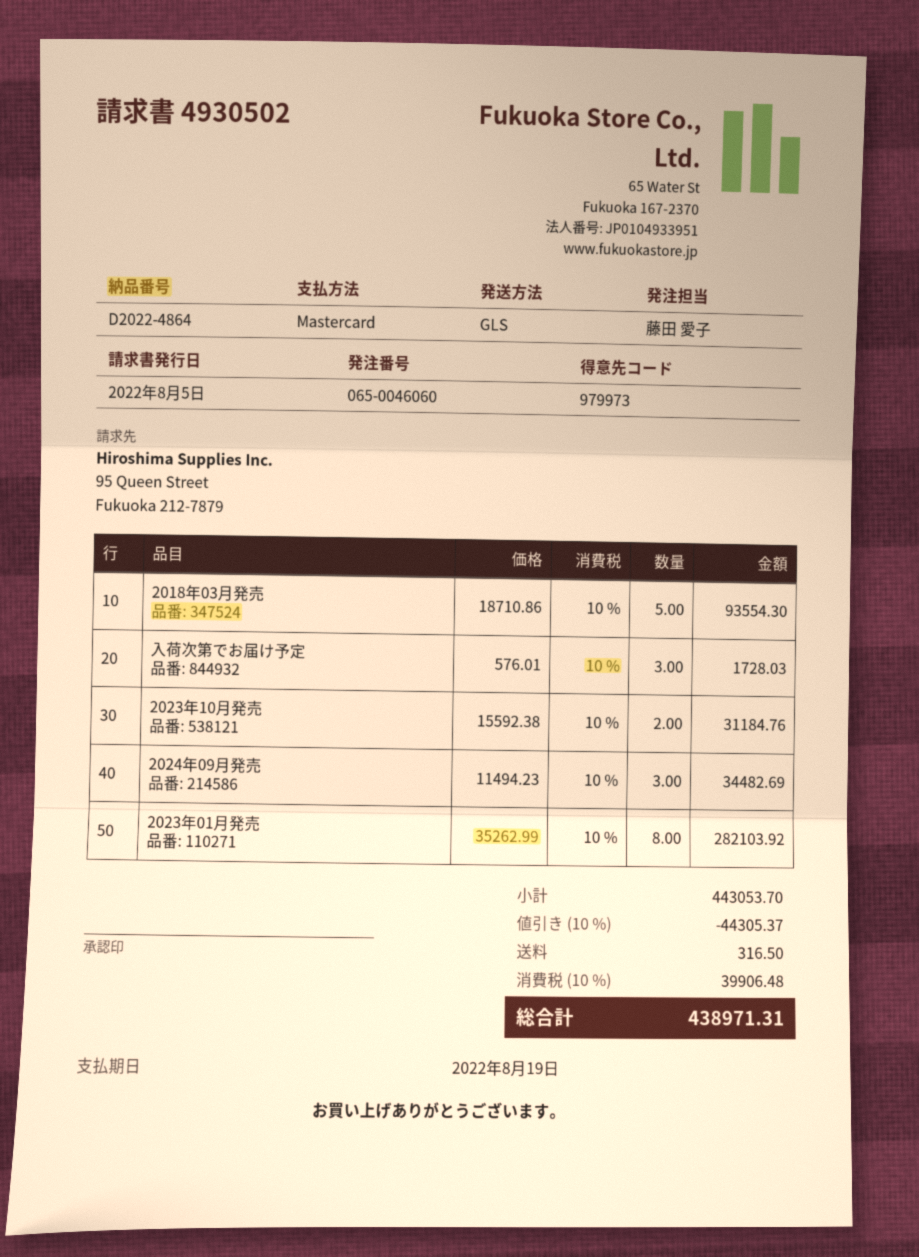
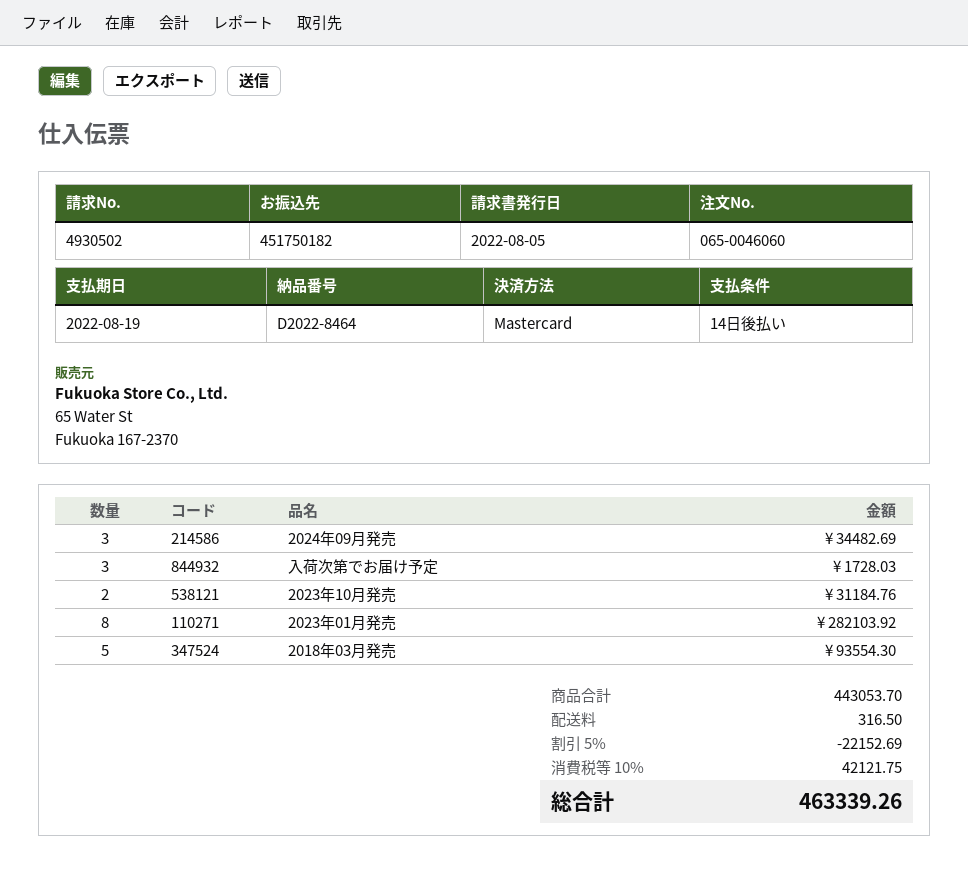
delivery note number: D2022-4864 -> D2022-8464
discount: 10% = 44305.37 -> 5% = 22152.69
tax: 10% = 39906.48 -> 10% = 42121.75
total: 438971.31 -> 463339.26

